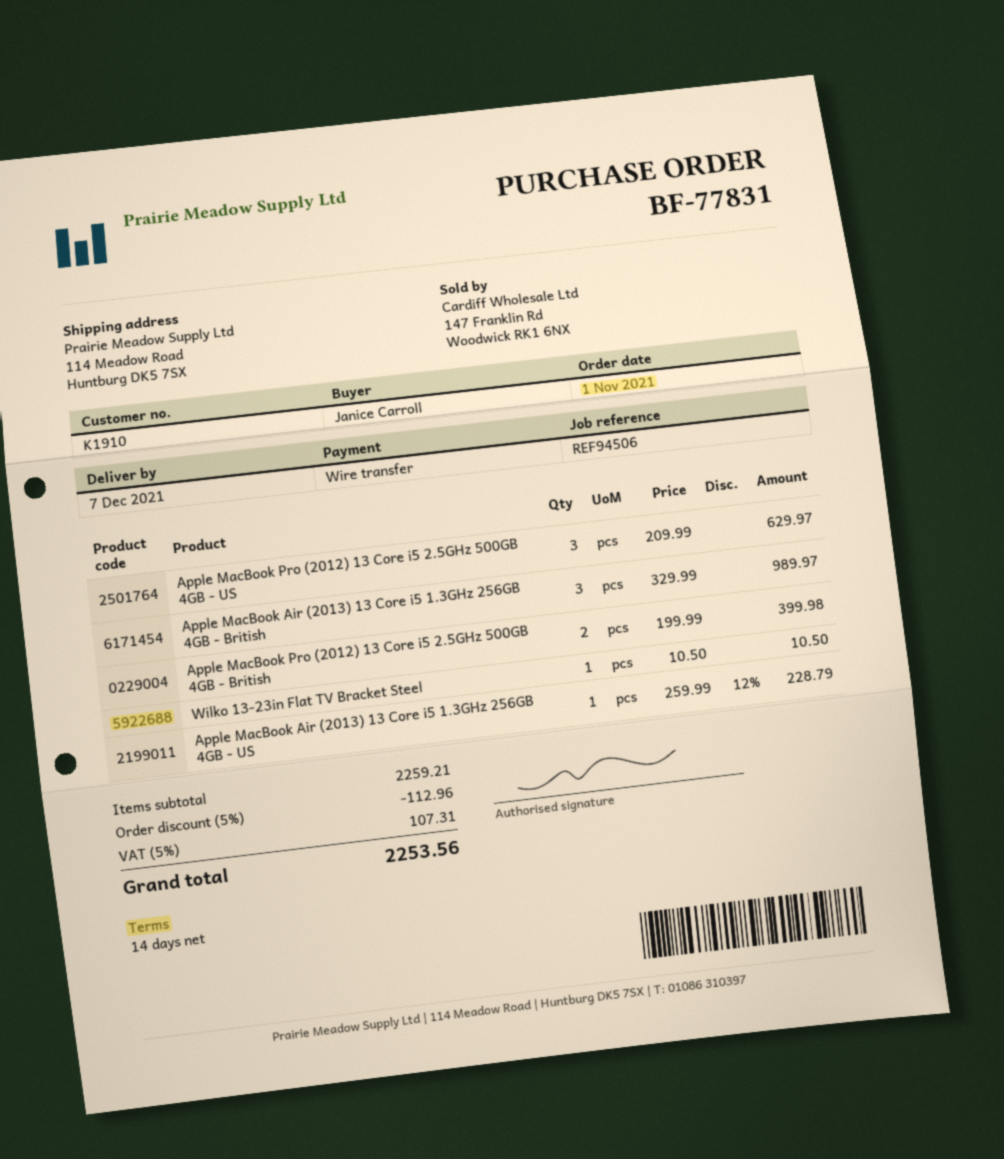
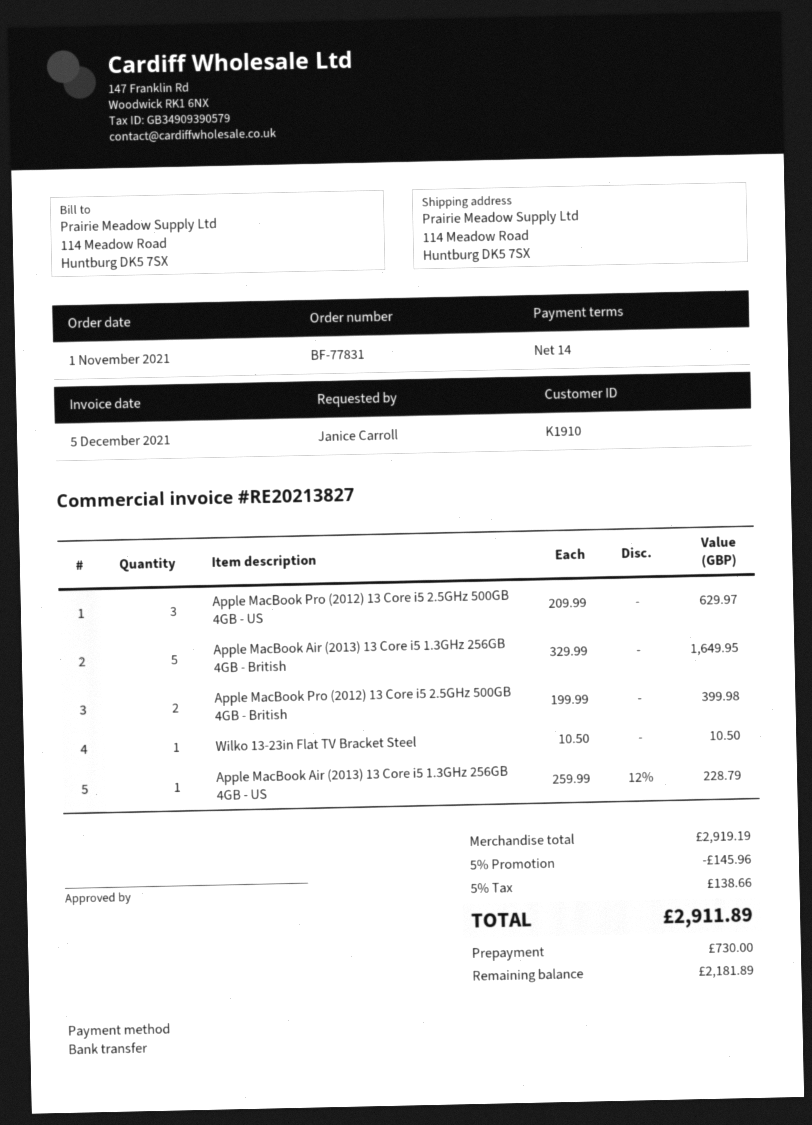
Apple MacBook Air (2013) 13 Core i5 1.3GHz 256GB 4GB - British: 3 x 329.99 = 989.97 -> 5 x 329.99 = 1649.95
subtotal: 2259.21 -> 2919.19
discount: 5% = 112.96 -> 5% = 145.96
tax: 5% = 107.31 -> 5% = 138.66
total: 2253.56 -> 2911.89

